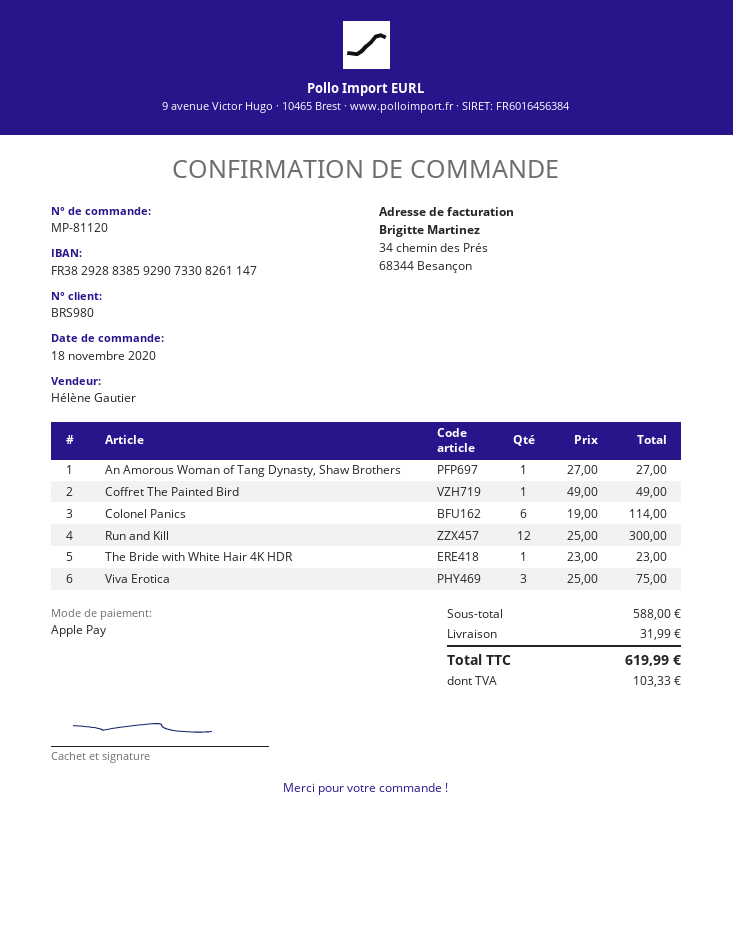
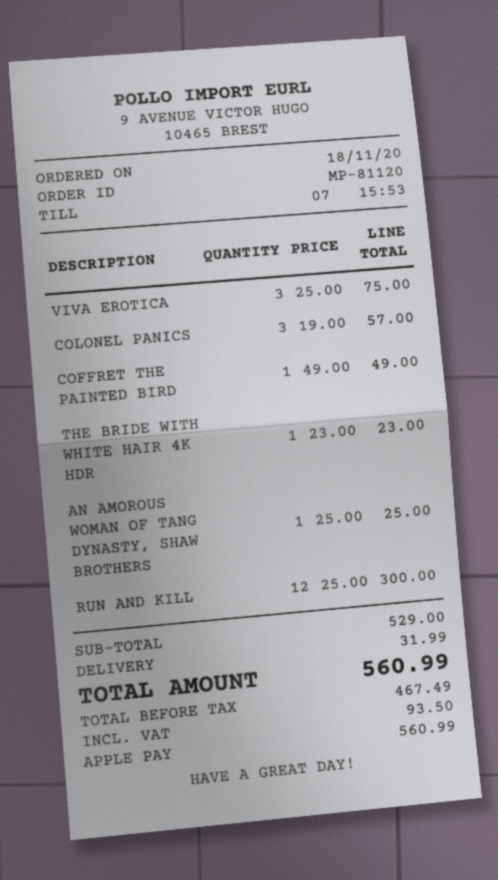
An Amorous Woman of Tang Dynasty, Shaw Brothers: 1 x 27.00 = 27.00 -> 1 x 25.00 = 25.00
Colonel Panics: 6 x 19.00 = 114.00 -> 3 x 19.00 = 57.00
subtotal: 588.00 -> 529.00
tax: 103.33 -> 93.50
total: 619.99 -> 560.99

